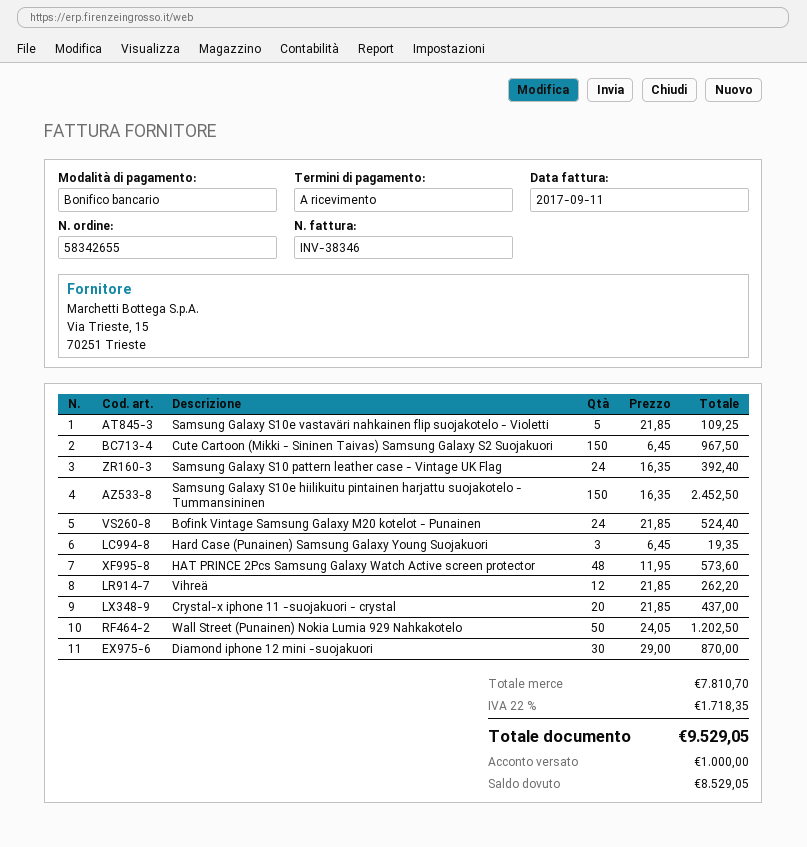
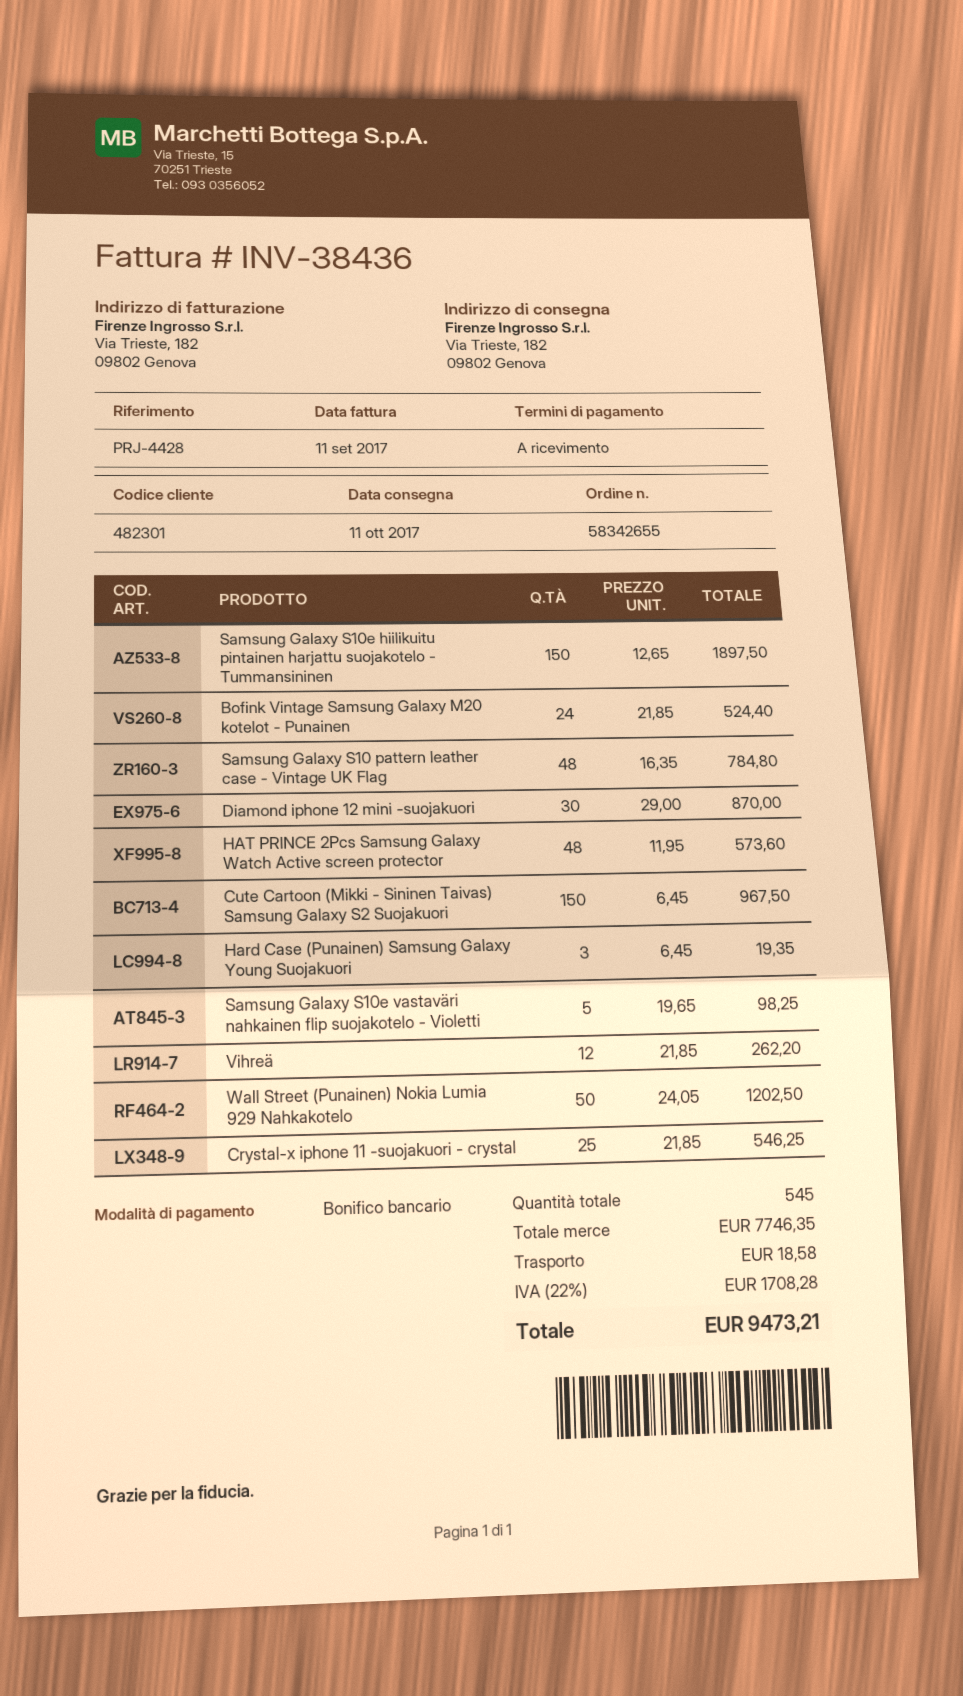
invoice number: INV-38346 -> INV-38436
Samsung Galaxy S10e vastaväri nahkainen flip suojakotelo - Violetti: 5 x 21.85 = 109.25 -> 5 x 19.65 = 98.25
Samsung Galaxy S10 pattern leather case - Vintage UK Flag: 24 x 16.35 = 392.40 -> 48 x 16.35 = 784.80
Samsung Galaxy S10e hiilikuitu pintainen harjattu suojakotelo - Tummansininen: 150 x 16.35 = 2452.50 -> 150 x 12.65 = 1897.50
Crystal-x iphone 11 -suojakuori - crystal: 20 x 21.85 = 437.00 -> 25 x 21.85 = 546.25
subtotal: 7810.70 -> 7746.35
shipping: none -> 18.58
tax: 22% = 1718.35 -> 22% = 1708.28
total: 9529.05 -> 9473.21

